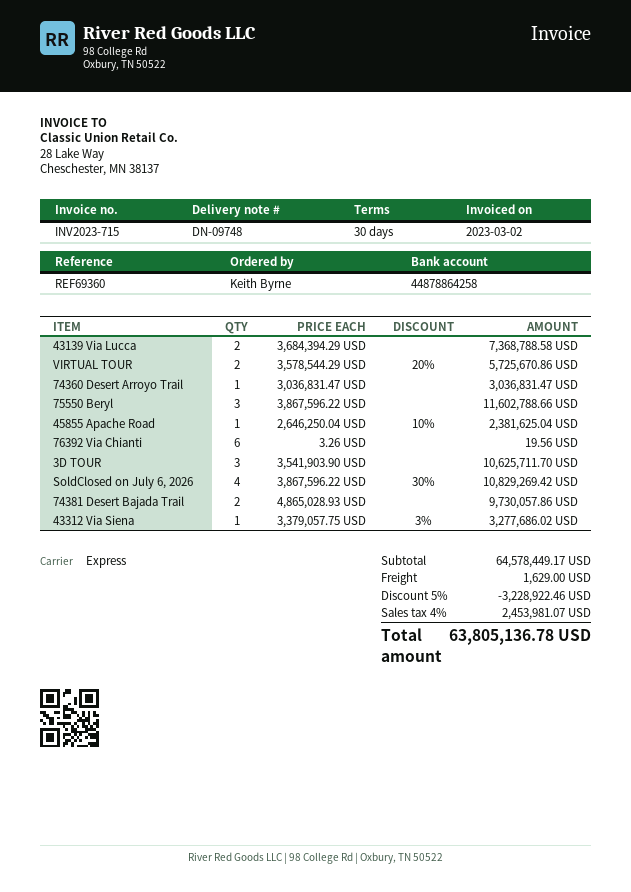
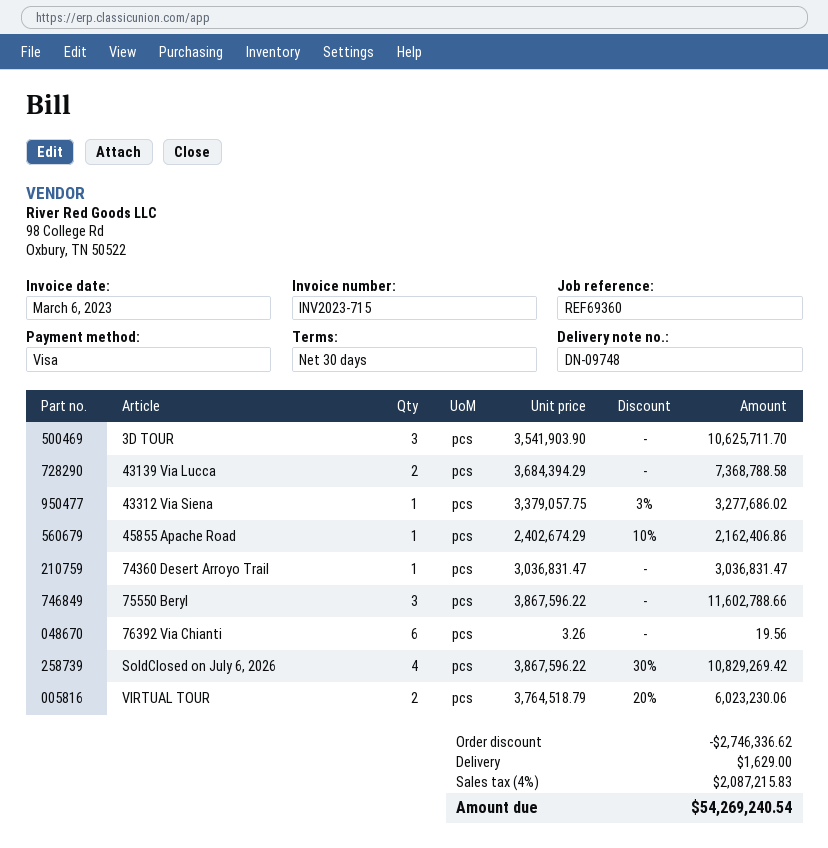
invoice date: 2023-03-02 -> 2023-03-06
VIRTUAL TOUR: 2 x 3578544.29 - 20% = 5725670.86 -> 2 x 3764518.79 - 20% = 6023230.06
45855 Apache Road: 1 x 2646250.04 - 10% = 2381625.04 -> 1 x 2402674.29 - 10% = 2162406.86
74381 Desert Bajada Trail: 2 x 4865028.93 = 9730057.86 -> none
discount: 3228922.46 -> 2746336.62
tax: 4% = 2453981.07 -> 4% = 2087215.83
total: 63805136.78 -> 54269240.54

